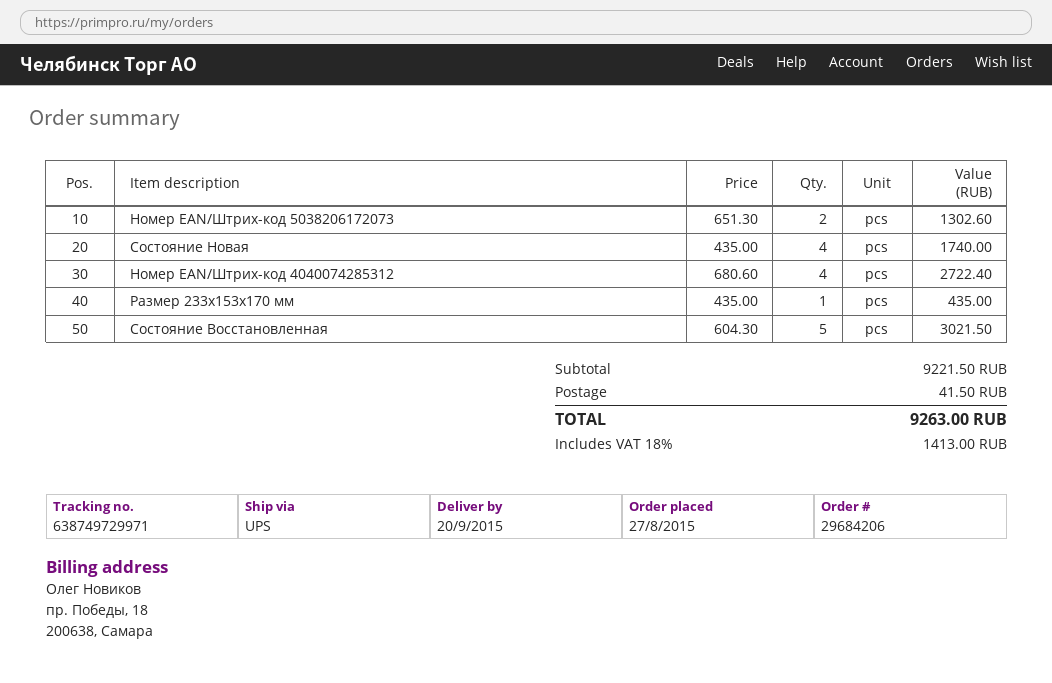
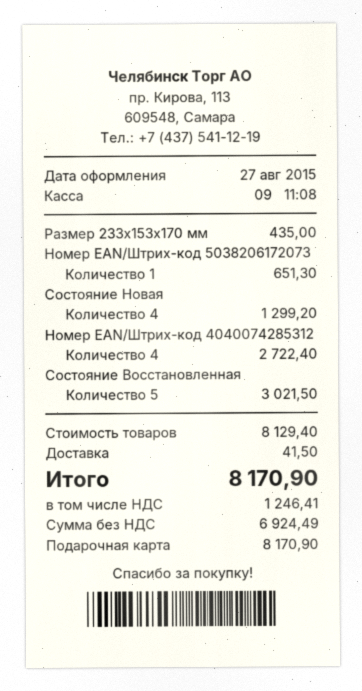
Номер EAN/Штрих-код 5038206172073: 2 for 1302.60 -> 1 for 651.30
Состояние Новая: 4 for 1740.00 -> 4 for 1299.20
subtotal: 9221.50 -> 8129.40
tax: 1413.00 -> 1246.41
total: 9263.00 -> 8170.90

